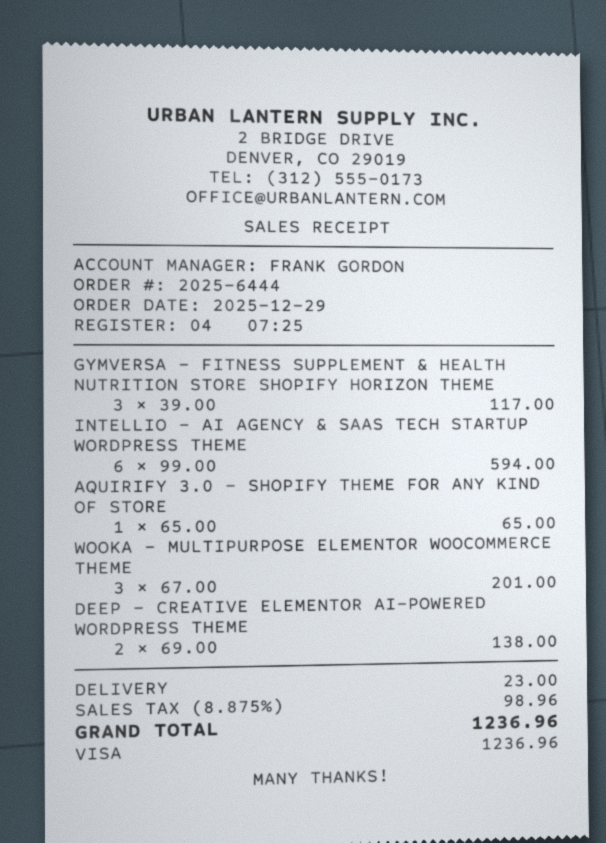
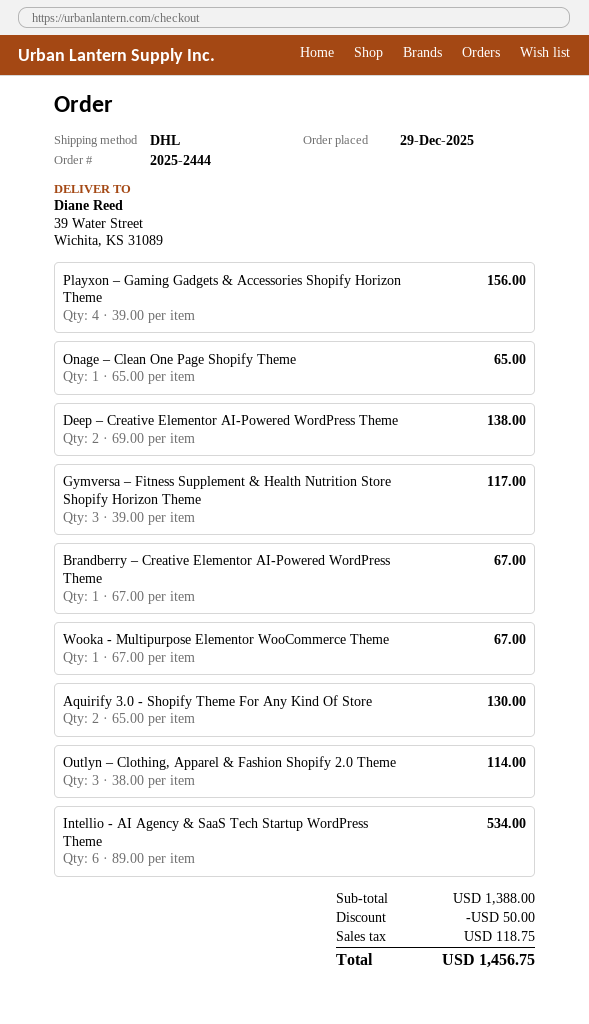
order number: 2025-6444 -> 2025-2444
INTELLIO - AI AGENCY & SAAS TECH STARTUP WORDPRESS THEME: 6 x 99.00 = 594.00 -> 6 x 89.00 = 534.00
AQUIRIFY 3.0 - SHOPIFY THEME FOR ANY KIND OF STORE: 1 x 65.00 = 65.00 -> 2 x 65.00 = 130.00
WOOKA - MULTIPURPOSE ELEMENTOR WOOCOMMERCE THEME: 3 x 67.00 = 201.00 -> 1 x 67.00 = 67.00
Playxon – Gaming Gadgets & Accessories Shopify Horizon Theme: none -> 4 x 39.00 = 156.00
Onage – Clean One Page Shopify Theme: none -> 1 x 65.00 = 65.00
Brandberry – Creative Elementor AI-Powered WordPress Theme: none -> 1 x 67.00 = 67.00
Outlyn – Clothing, Apparel & Fashion Shopify 2.0 Theme: none -> 3 x 38.00 = 114.00
discount: none -> 50.00
shipping: 23.00 -> none
tax: 98.96 -> 118.75
total: 1236.96 -> 1456.75

